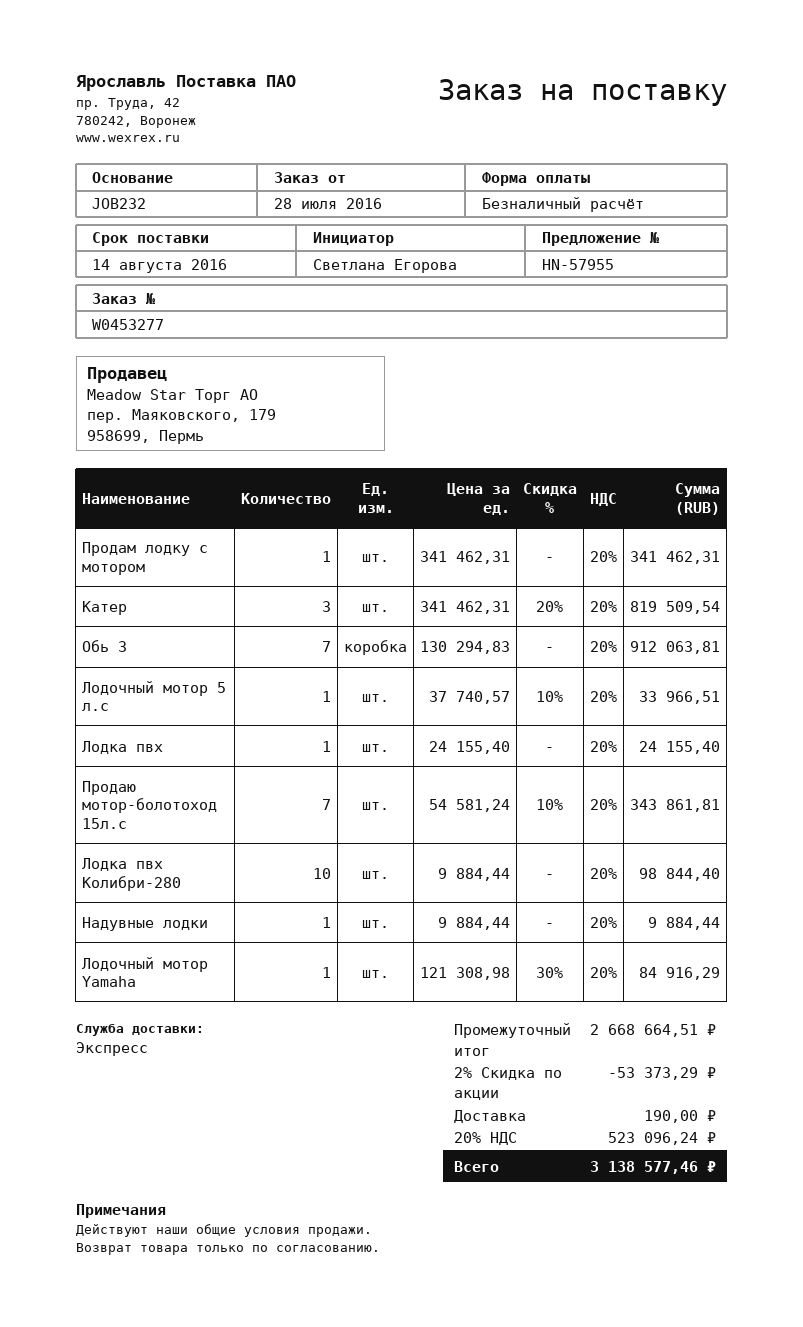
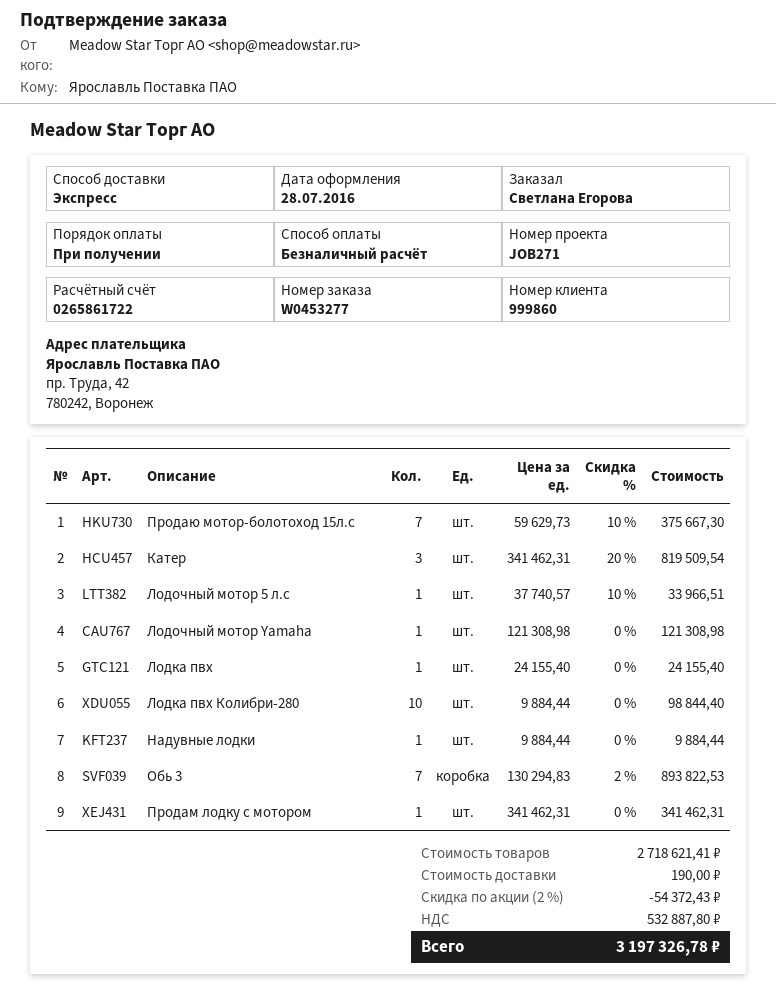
reference: JOB232 -> JOB271
Обь 3: 7 x 130294.83 = 912063.81 -> 7 x 130294.83 - 2% = 893822.53
Продаю мотор-болотоход 15л.с: 7 x 54581.24 - 10% = 343861.81 -> 7 x 59629.73 - 10% = 375667.30
Лодочный мотор Yamaha: 1 x 121308.98 - 30% = 84916.29 -> 1 x 121308.98 = 121308.98
subtotal: 2668664.51 -> 2718621.41
discount: 2% = 53373.29 -> 2% = 54372.43
tax: 523096.24 -> 532887.80
total: 3138577.46 -> 3197326.78

